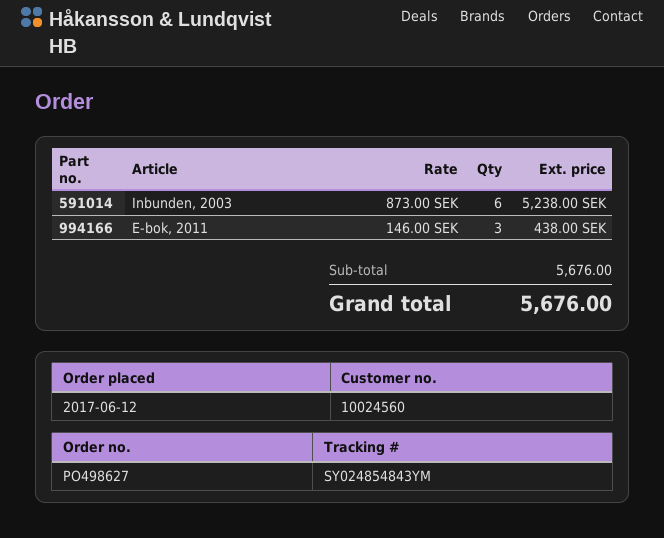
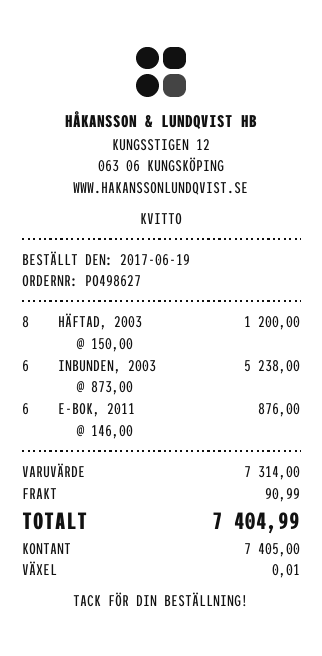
order date: 2017-06-12 -> 2017-06-19
E-bok, 2011: 3 x 146.00 = 438.00 -> 6 x 146.00 = 876.00
HÄFTAD, 2003: none -> 8 x 150.00 = 1200.00
subtotal: 5676.00 -> 7314.00
shipping: none -> 90.99
total: 5676.00 -> 7404.99

